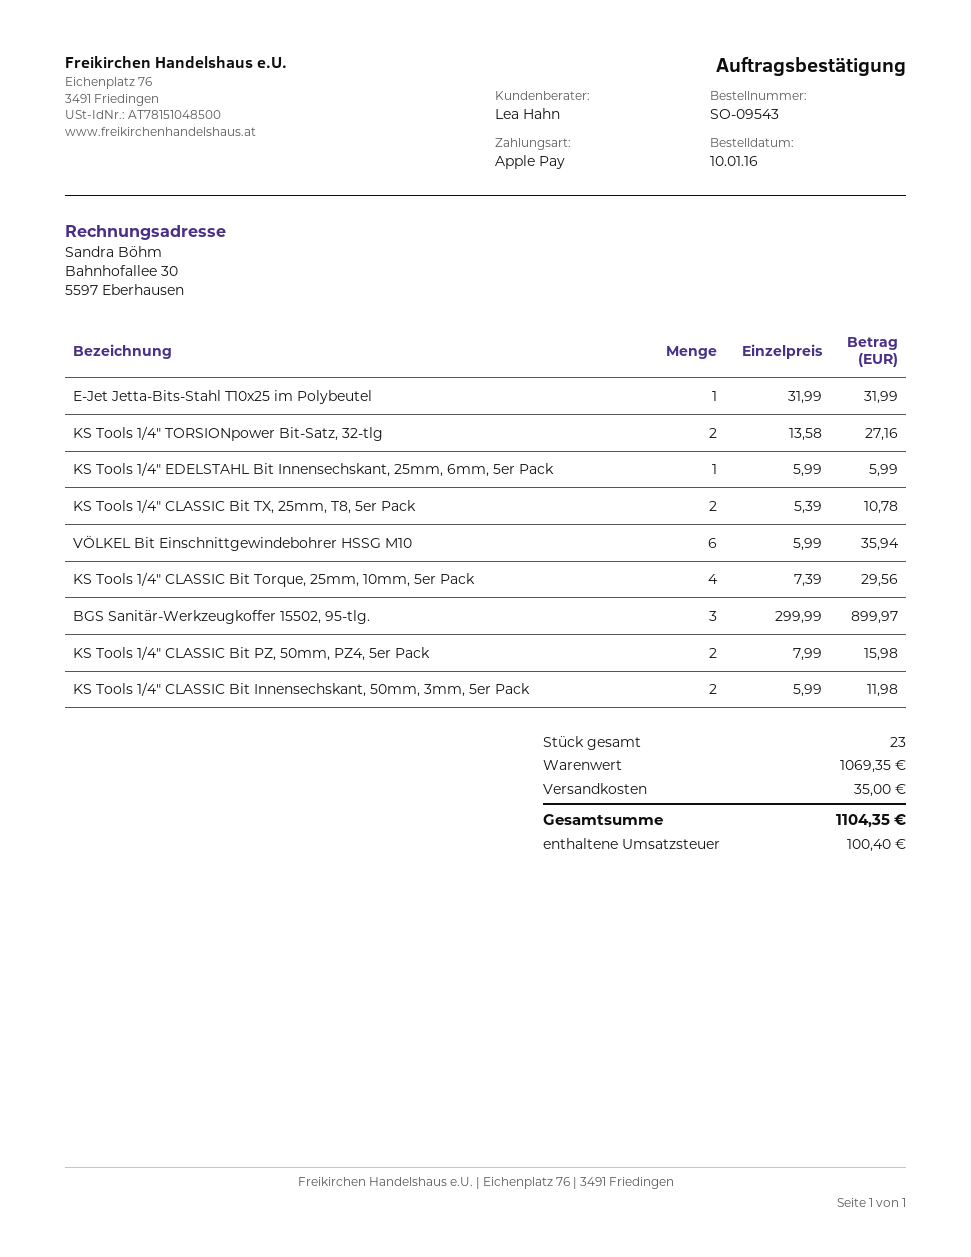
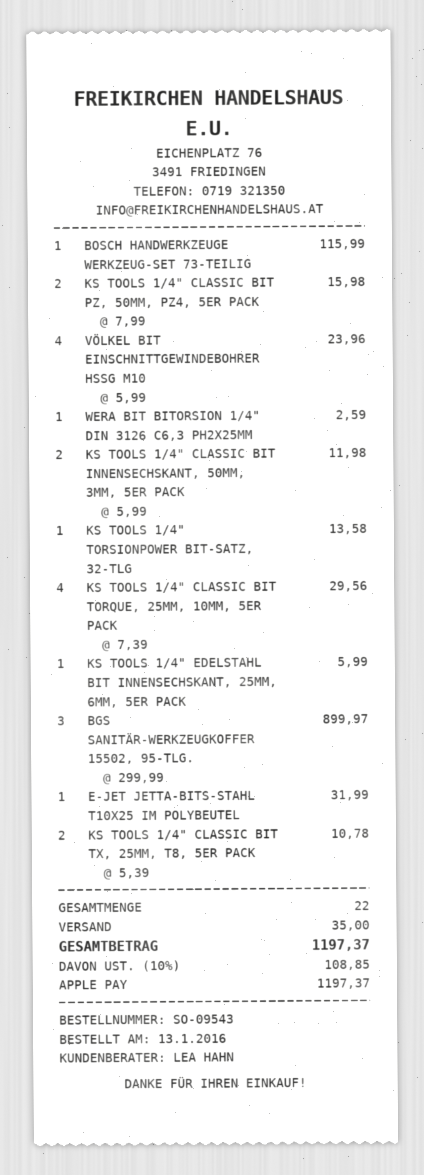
order date: 2016-01-10 -> 2016-01-13
KS Tools 1/4" TORSIONpower Bit-Satz, 32-tlg: 2 x 13.58 = 27.16 -> 1 x 13.58 = 13.58
VÖLKEL Bit Einschnittgewindebohrer HSSG M10: 6 x 5.99 = 35.94 -> 4 x 5.99 = 23.96
BOSCH HANDWERKZEUGE WERKZEUG-SET 73-TEILIG: none -> 1 x 115.99 = 115.99
WERA BIT BITORSION 1/4" DIN 3126 C6,3 PH2X25MM: none -> 1 x 2.59 = 2.59
total quantity: 23 -> 22
tax: 100.40 -> 108.85
total: 1104.35 -> 1197.37

